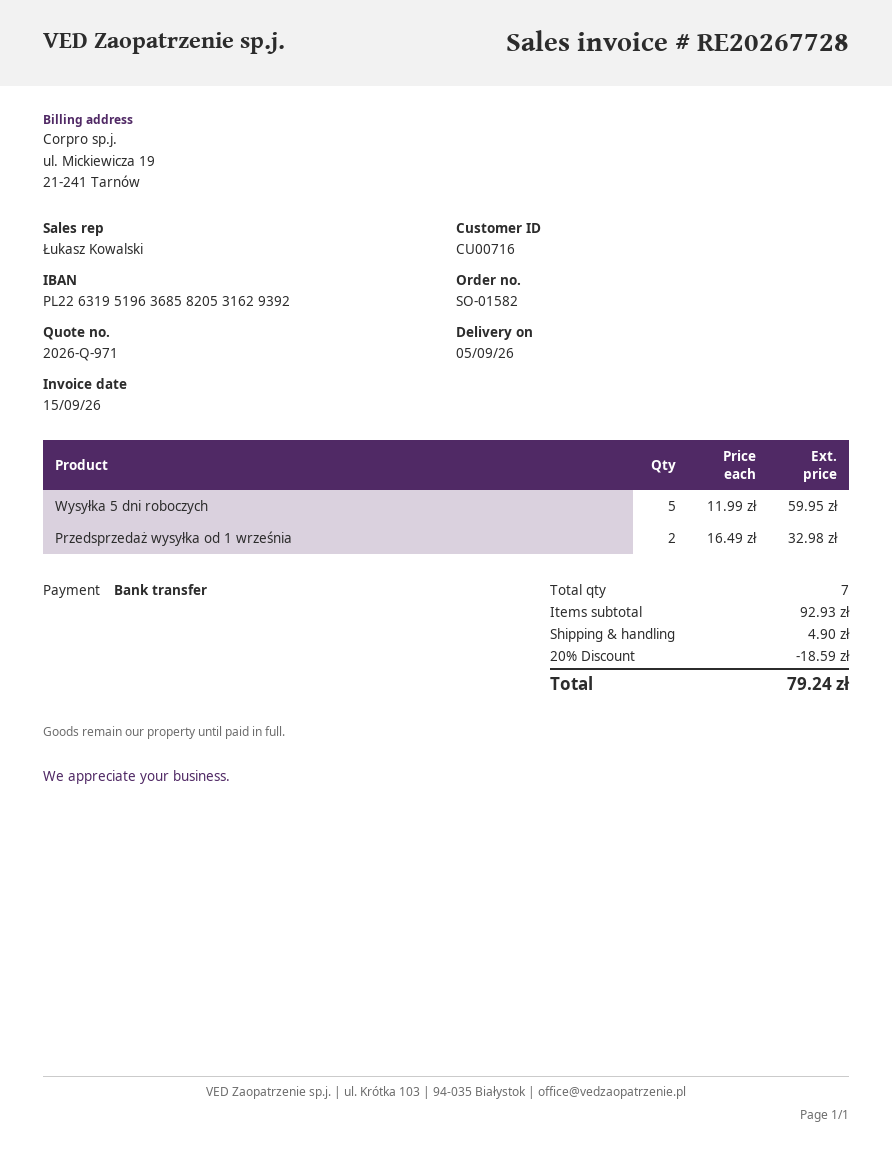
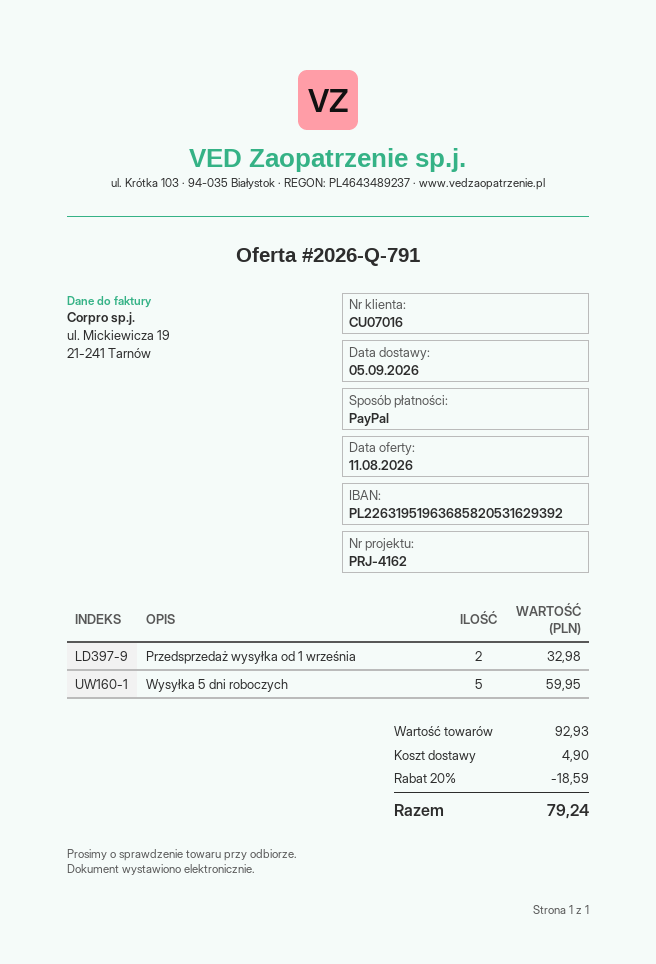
quote number: 2026-Q-971 -> 2026-Q-791
customer number: CU00716 -> CU07016
payment method: bank transfer -> PayPal

